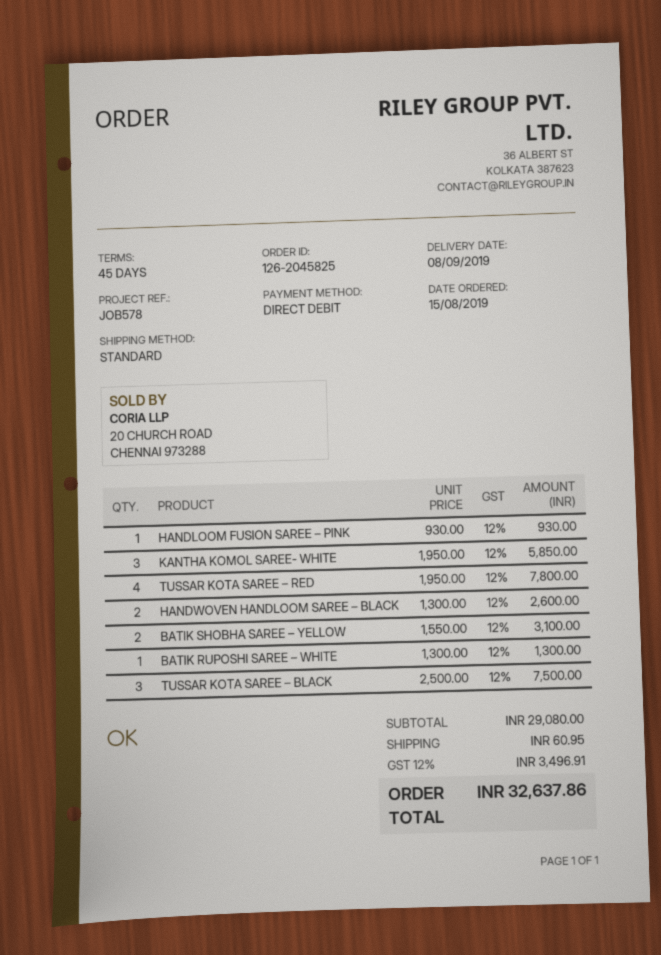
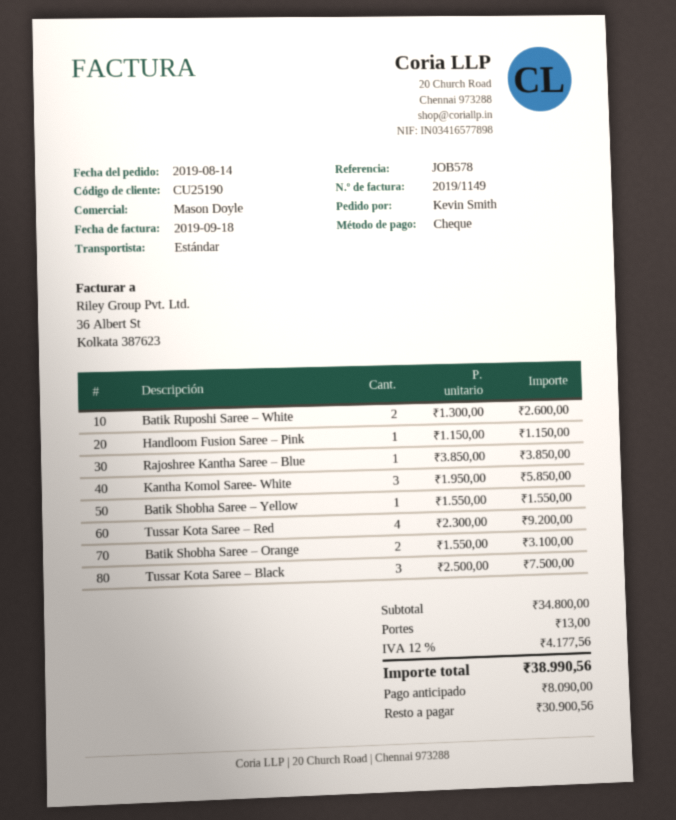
order date: 2019-08-15 -> 2019-08-14
payment method: direct debit -> cheque
HANDLOOM FUSION SAREE – PINK: 1 x 930.00 = 930.00 -> 1 x 1150.00 = 1150.00
TUSSAR KOTA SAREE – RED: 4 x 1950.00 = 7800.00 -> 4 x 2300.00 = 9200.00
HANDWOVEN HANDLOOM SAREE – BLACK: 2 x 1300.00 = 2600.00 -> none
BATIK SHOBHA SAREE – YELLOW: 2 x 1550.00 = 3100.00 -> 1 x 1550.00 = 1550.00
BATIK RUPOSHI SAREE – WHITE: 1 x 1300.00 = 1300.00 -> 2 x 1300.00 = 2600.00
Rajoshree Kantha Saree – Blue: none -> 1 x 3850.00 = 3850.00
Batik Shobha Saree – Orange: none -> 2 x 1550.00 = 3100.00
subtotal: 29080.00 -> 34800.00
shipping: 60.95 -> 13.00
tax: 12% = 3496.91 -> 12% = 4177.56
total: 32637.86 -> 38990.56

